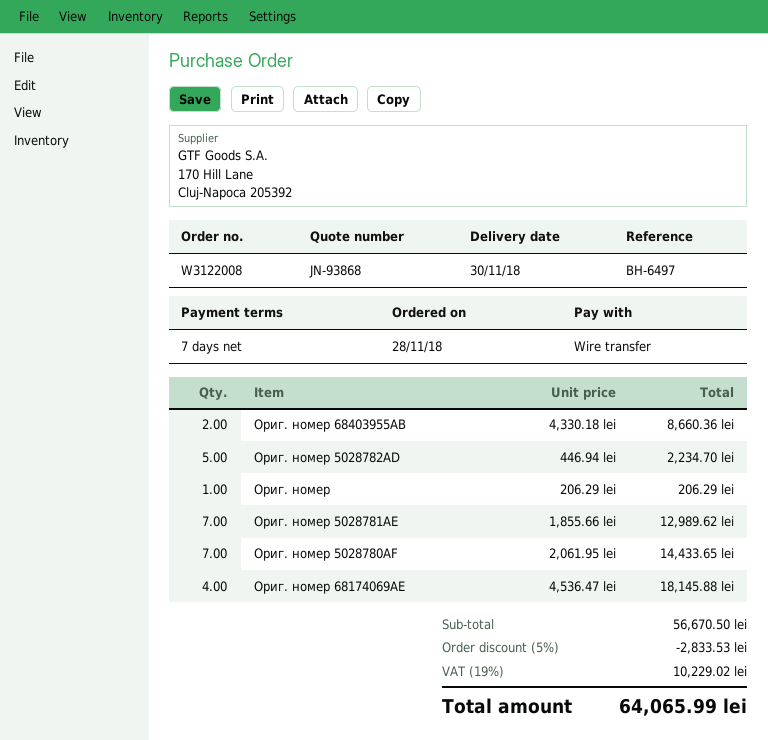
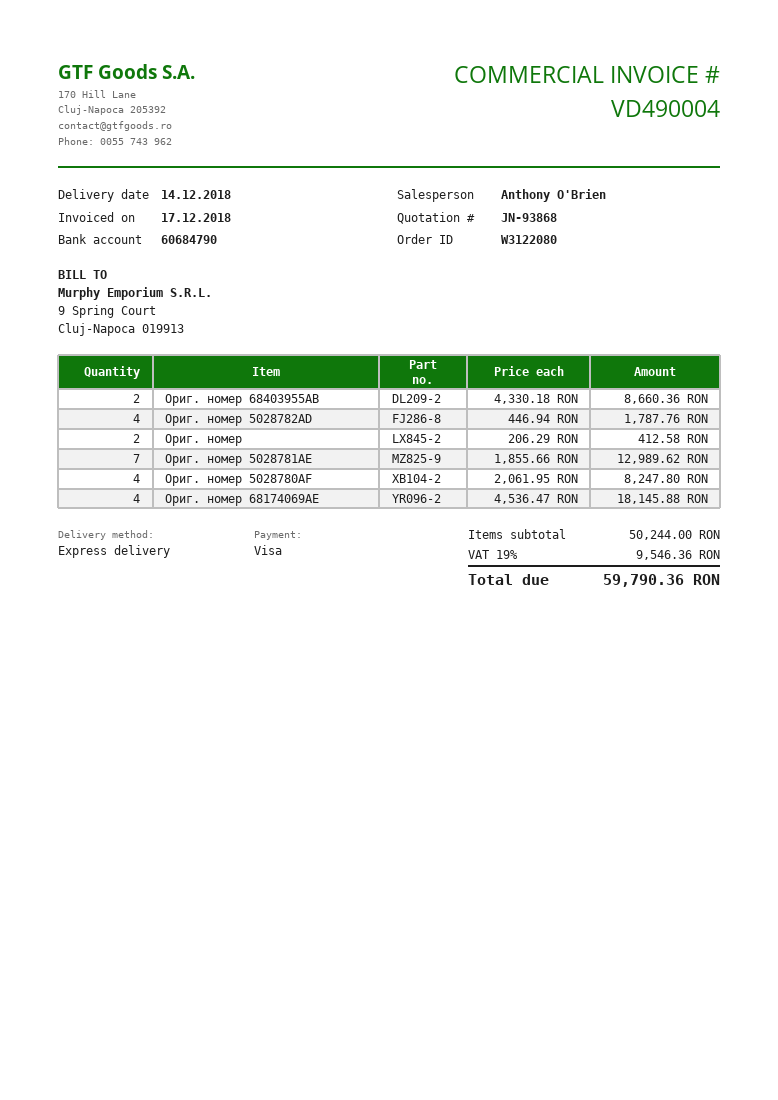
order number: W3122008 -> W3122080
delivery date: 2018-11-30 -> 2018-12-14
payment method: bank transfer -> Visa
Ориг. номер 5028782AD: 5 x 446.94 = 2234.70 -> 4 x 446.94 = 1787.76
Ориг. номер: 1 x 206.29 = 206.29 -> 2 x 206.29 = 412.58
Ориг. номер 5028780AF: 7 x 2061.95 = 14433.65 -> 4 x 2061.95 = 8247.80
subtotal: 56670.50 -> 50244.00
discount: 5% = 2833.53 -> none
tax: 19% = 10229.02 -> 19% = 9546.36
total: 64065.99 -> 59790.36

